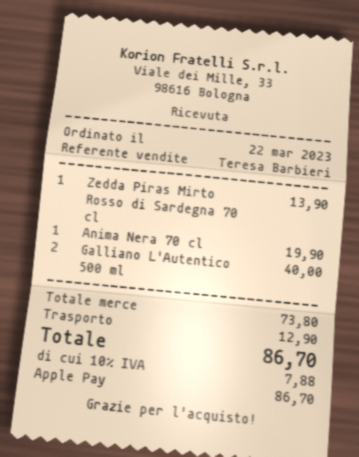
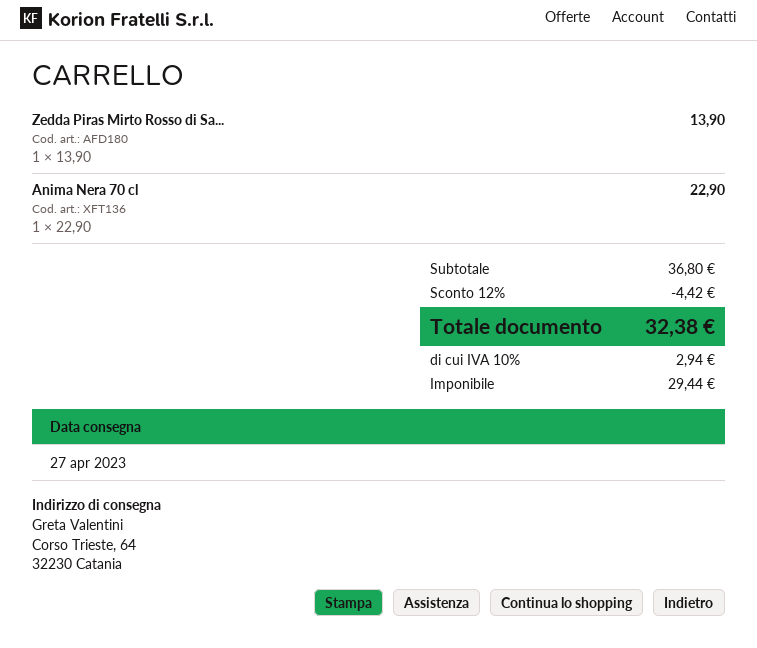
Anima Nera 70 cl: 1 for 19.90 -> 1 for 22.90
Galliano L'Autentico 500 ml: 2 for 40.00 -> none
subtotal: 73.80 -> 36.80
discount: none -> 12% = 4.42
shipping: 12.90 -> none
tax: 10% = 7.88 -> 10% = 2.94
total: 86.70 -> 32.38

